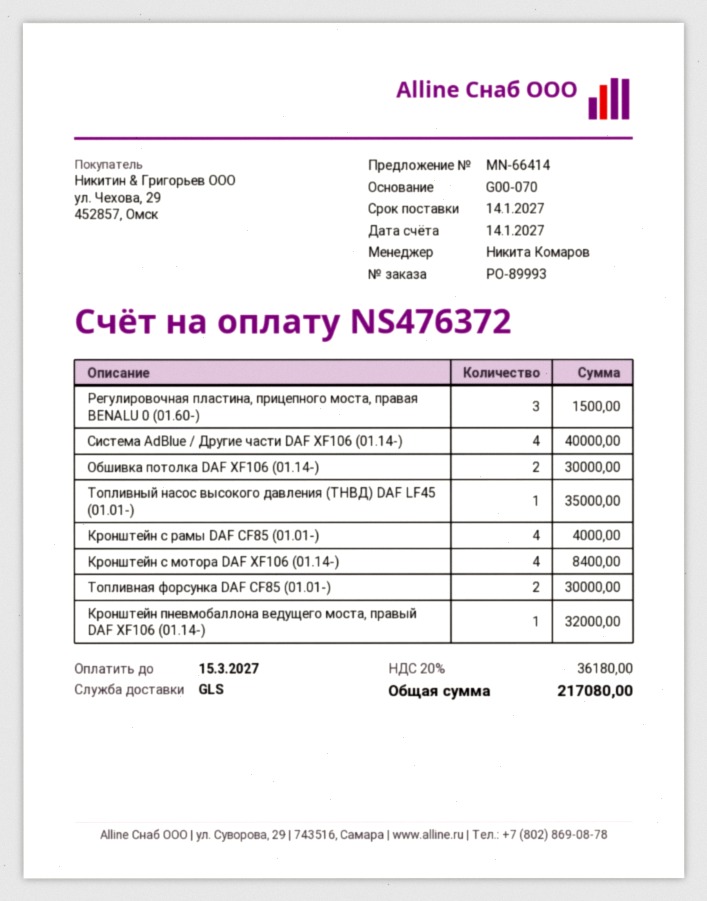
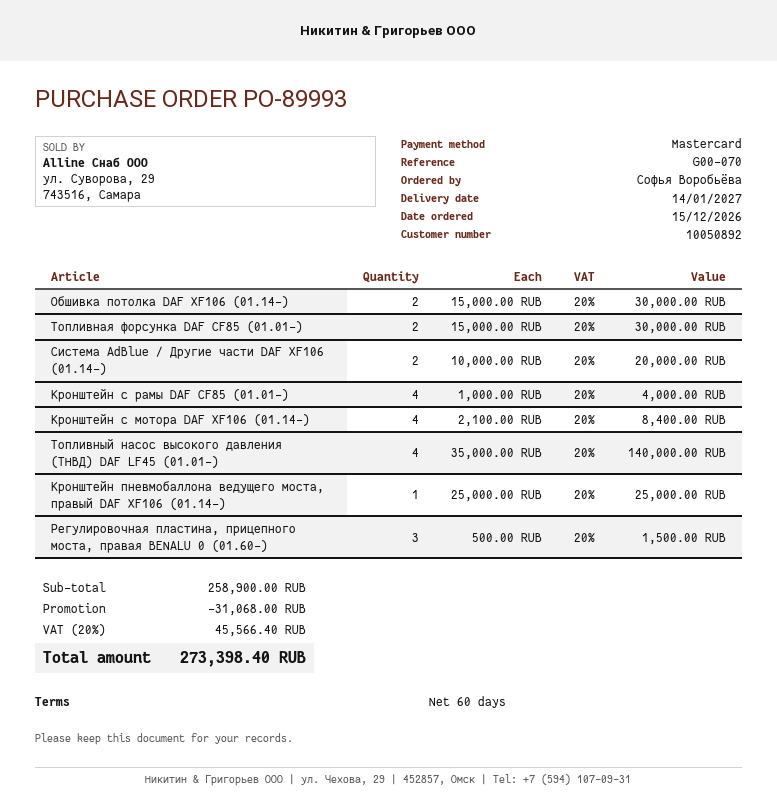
Система AdBlue / Другие части DAF XF106 (01.14-): 4 for 40000.00 -> 2 for 20000.00
Топливный насос высокого давления (ТНВД) DAF LF45 (01.01-): 1 for 35000.00 -> 4 for 140000.00
Кронштейн пневмобаллона ведущего моста, правый DAF XF106 (01.14-): 1 for 32000.00 -> 1 for 25000.00
discount: none -> 31068.00
tax: 20% = 36180.00 -> 20% = 45566.40
total: 217080.00 -> 273398.40

